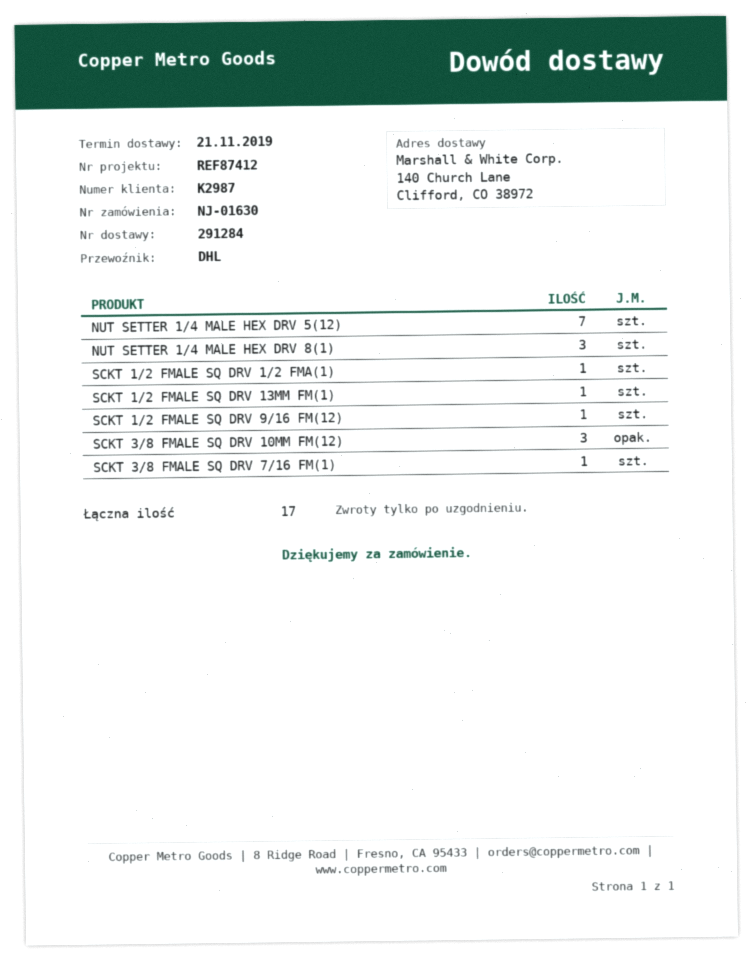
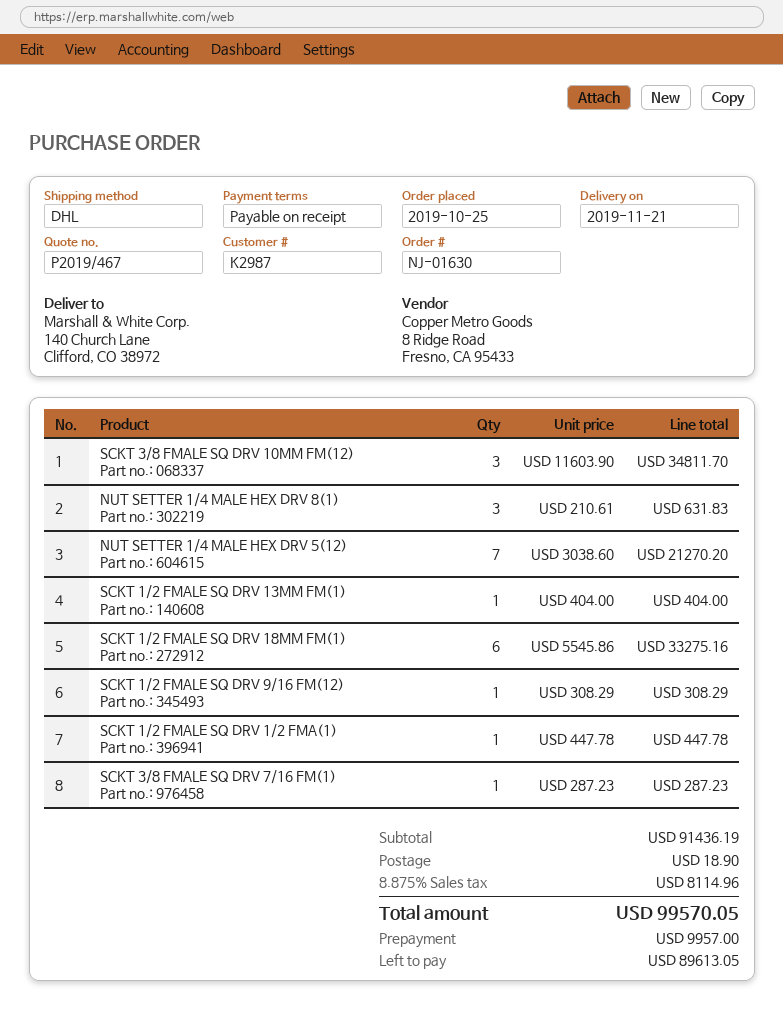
SCKT 1/2 FMALE SQ DRV 18MM FM(1): none -> 6

